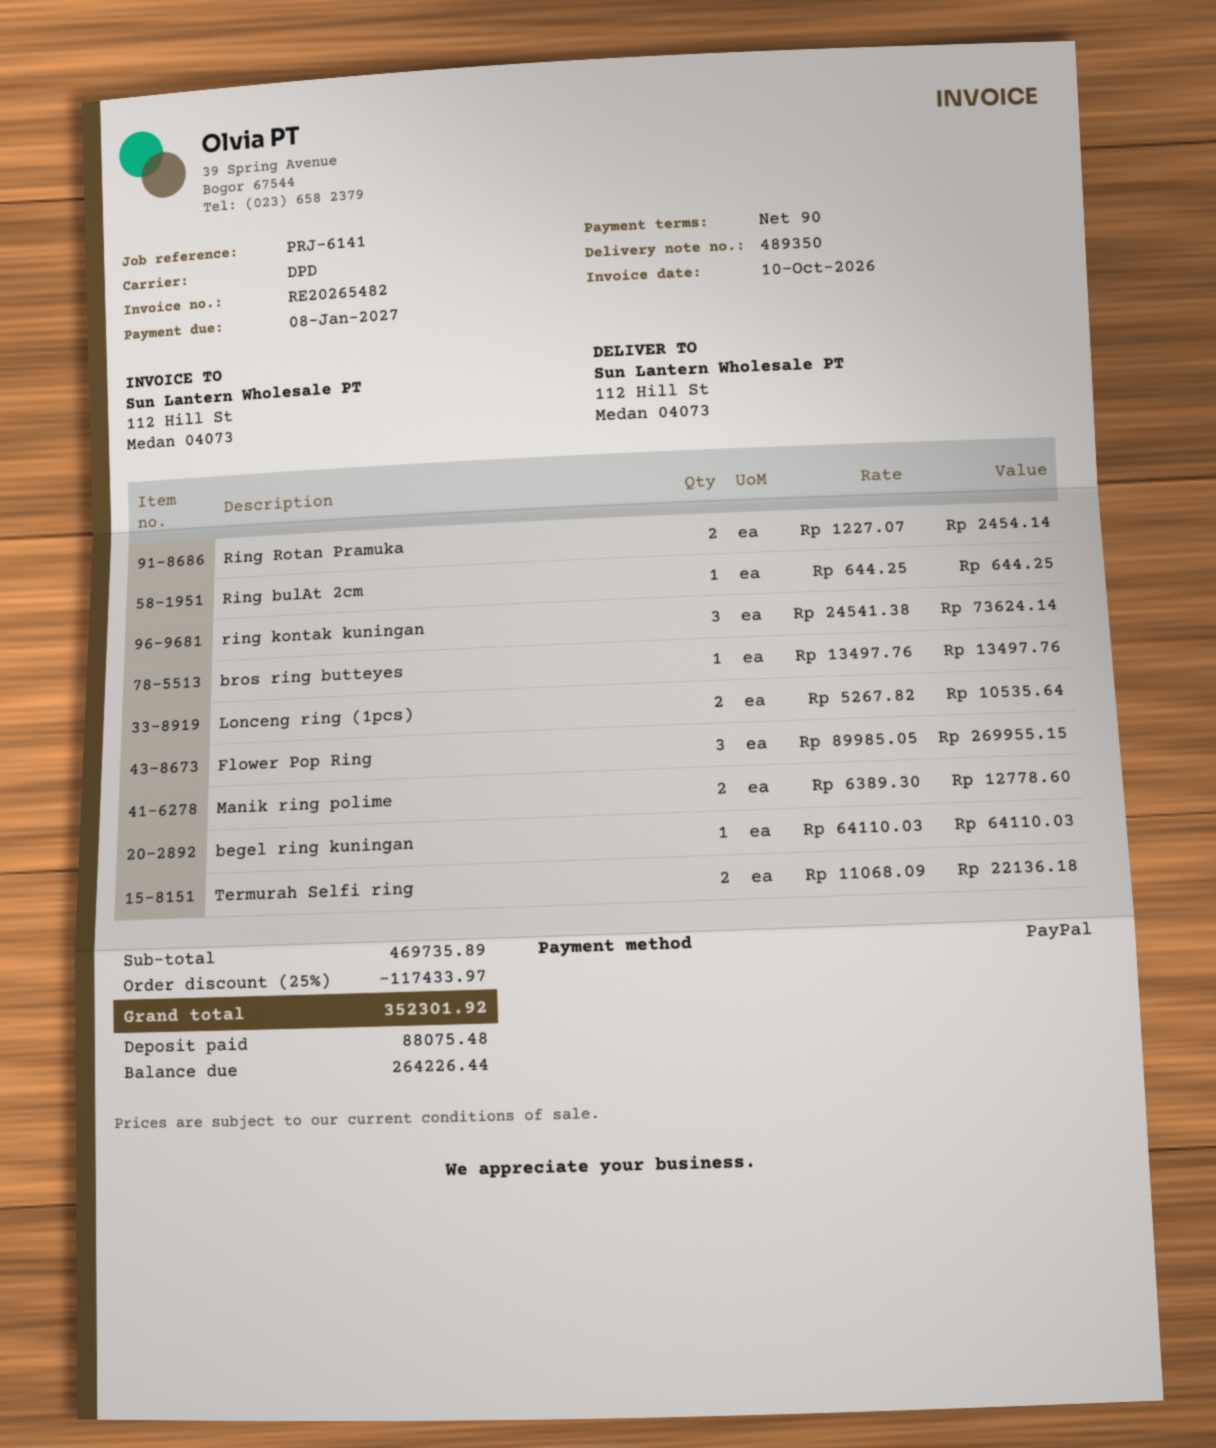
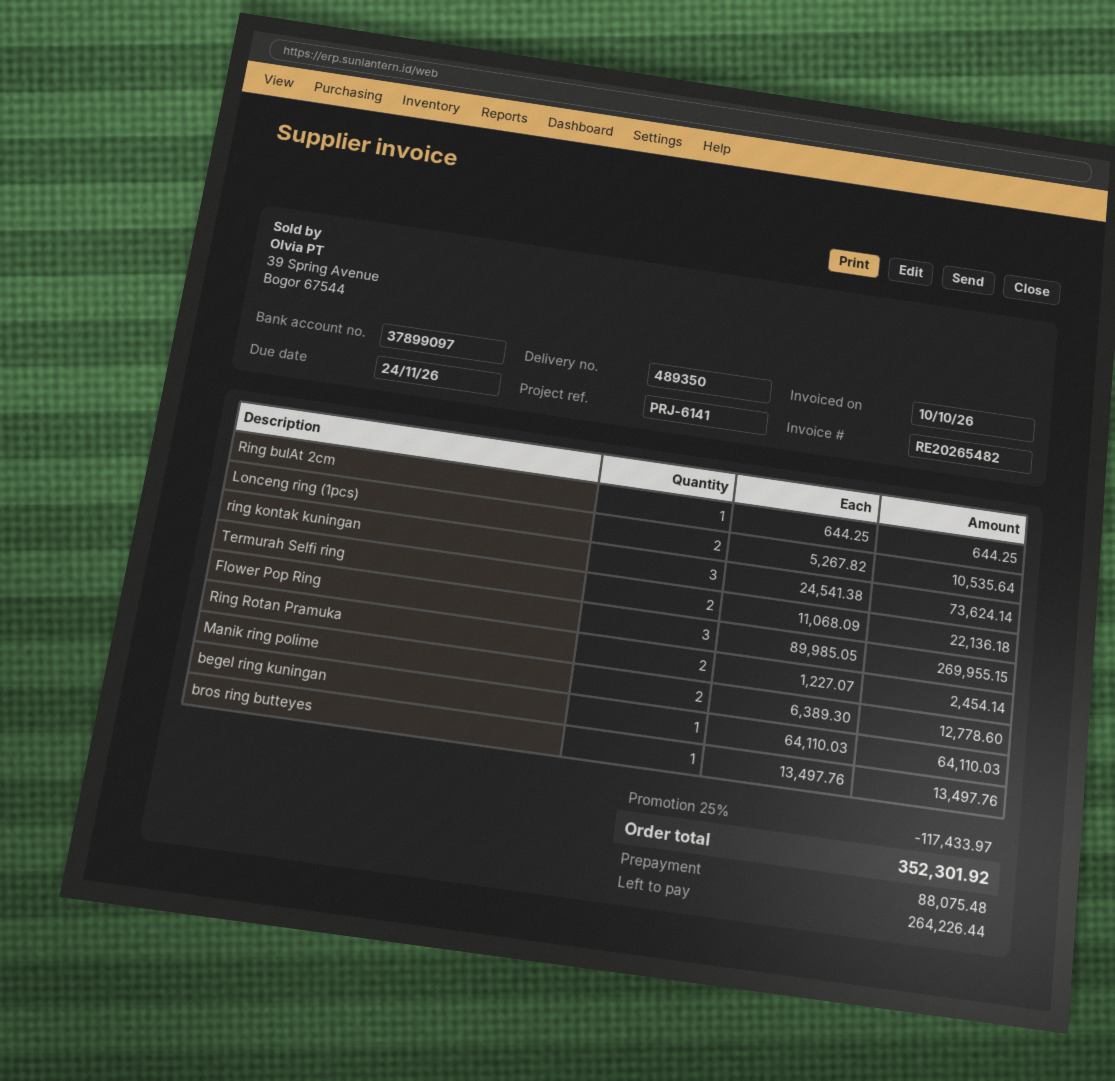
due date: 2027-01-08 -> 2026-11-24

